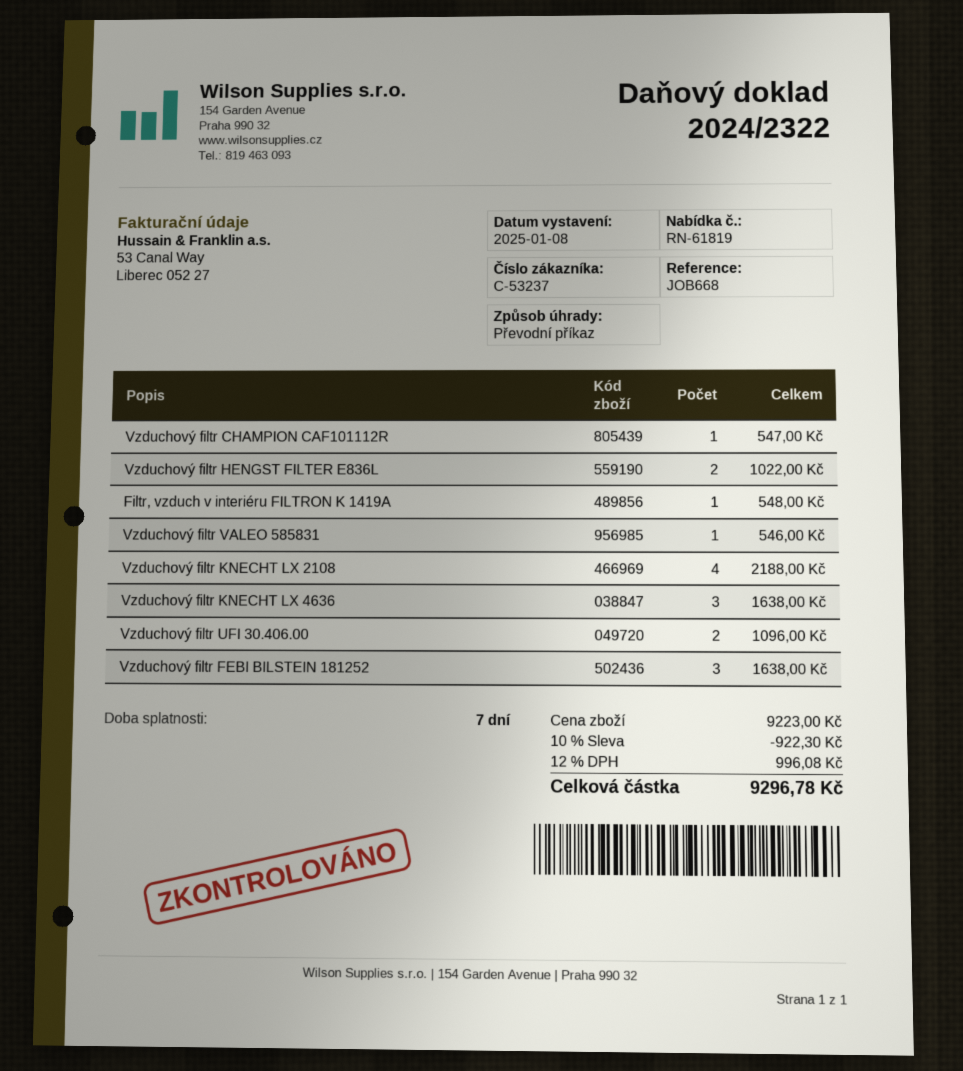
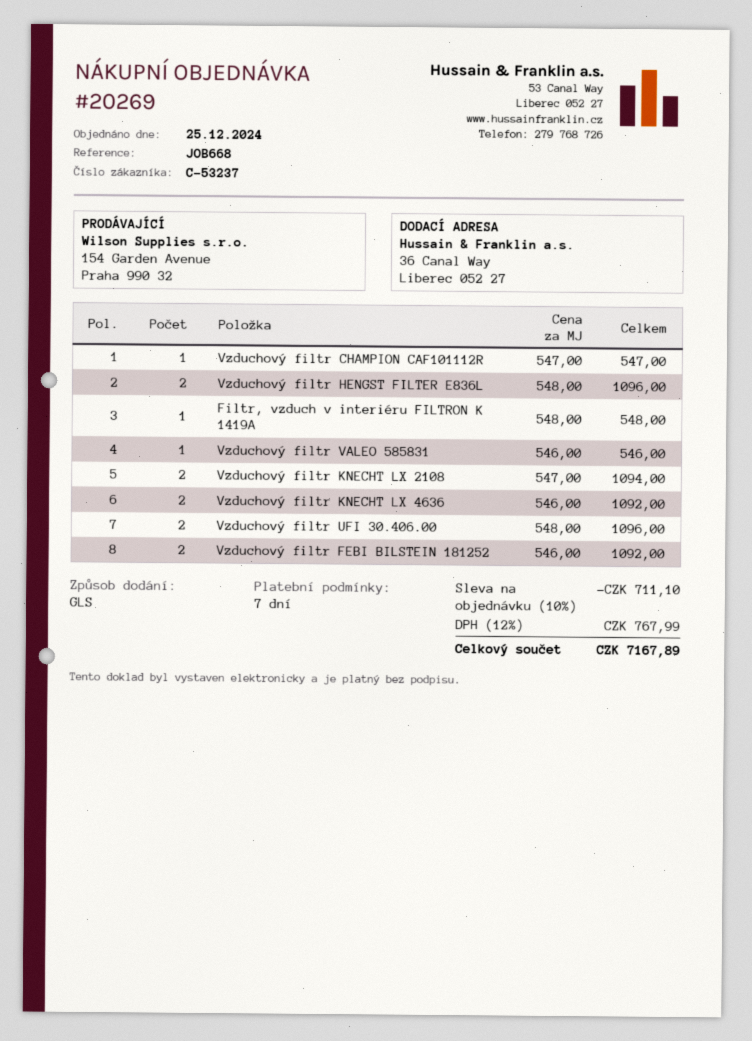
Vzduchový filtr HENGST FILTER E836L: 2 for 1022.00 -> 2 for 1096.00
Vzduchový filtr KNECHT LX 2108: 4 for 2188.00 -> 2 for 1094.00
Vzduchový filtr KNECHT LX 4636: 3 for 1638.00 -> 2 for 1092.00
Vzduchový filtr FEBI BILSTEIN 181252: 3 for 1638.00 -> 2 for 1092.00
discount: 10% = 922.30 -> 10% = 711.10
tax: 12% = 996.08 -> 12% = 767.99
total: 9296.78 -> 7167.89

